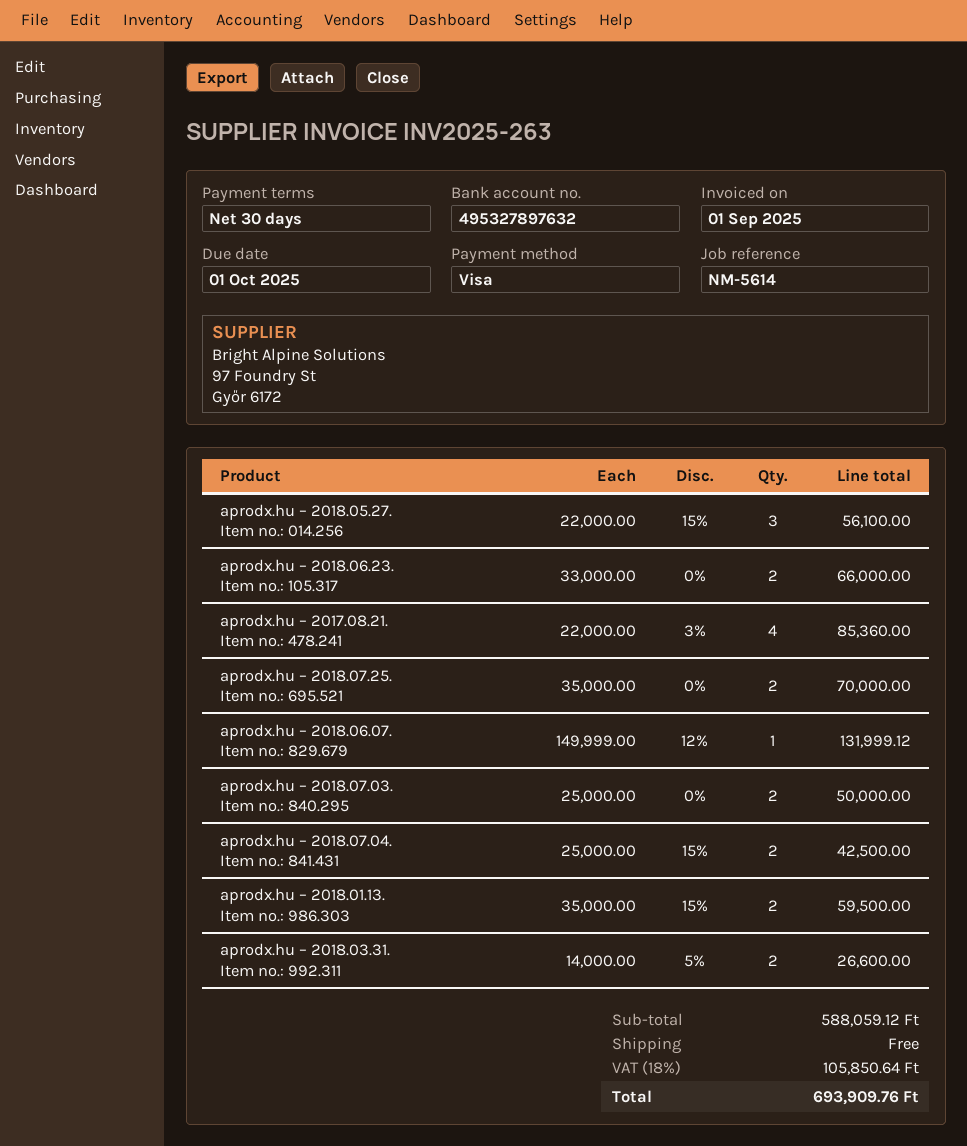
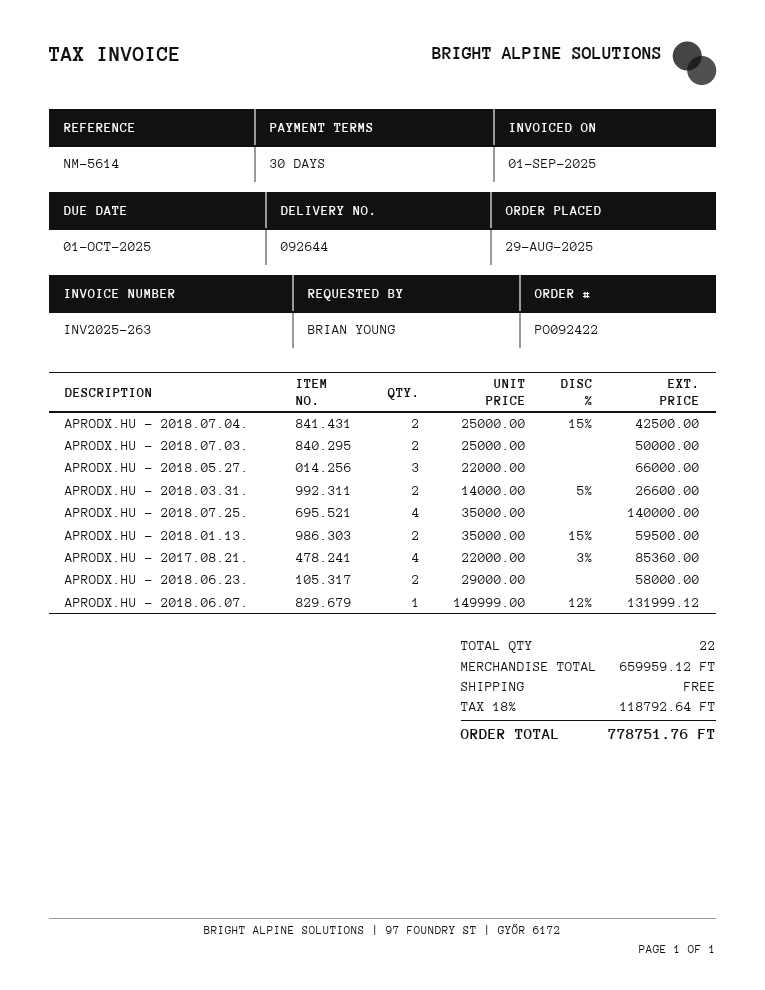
aprodx.hu – 2018.05.27.: 3 x 22000.00 - 15% = 56100.00 -> 3 x 22000.00 = 66000.00
aprodx.hu – 2018.06.23.: 2 x 33000.00 = 66000.00 -> 2 x 29000.00 = 58000.00
aprodx.hu – 2018.07.25.: 2 x 35000.00 = 70000.00 -> 4 x 35000.00 = 140000.00
subtotal: 588059.12 -> 659959.12
tax: 18% = 105850.64 -> 18% = 118792.64
total: 693909.76 -> 778751.76

